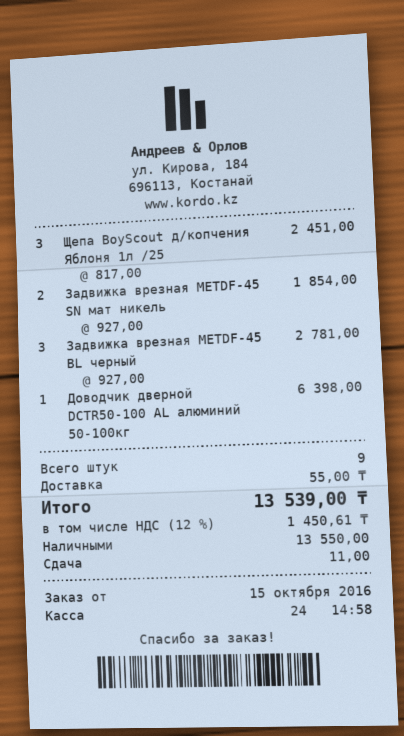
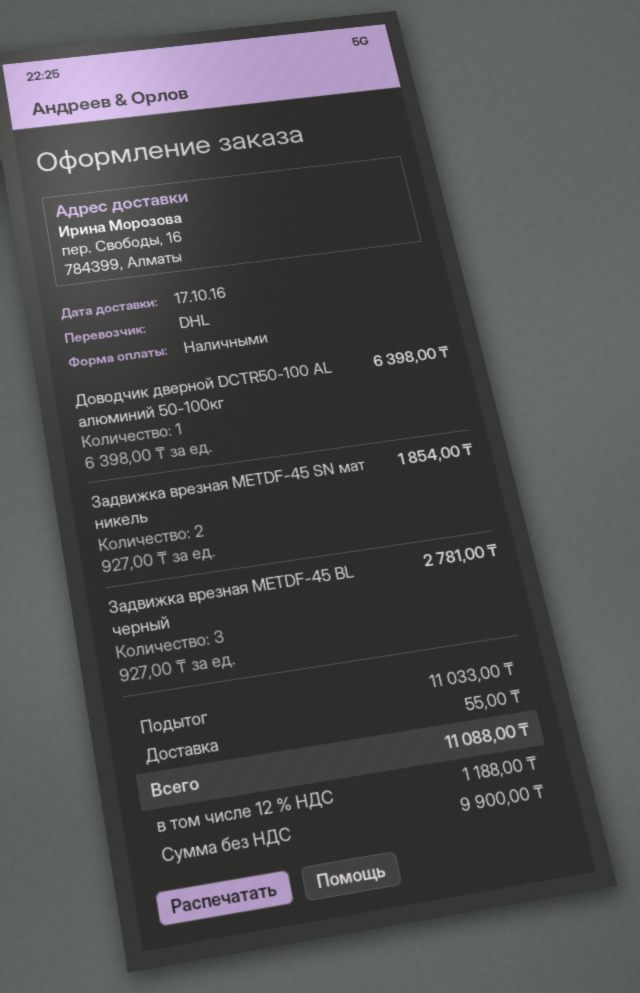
Щепа BoyScout д/копчения Яблоня 1л /25: 3 x 817.00 = 2451.00 -> none
tax: 12% = 1450.61 -> 12% = 1188.00
total: 13539.00 -> 11088.00

